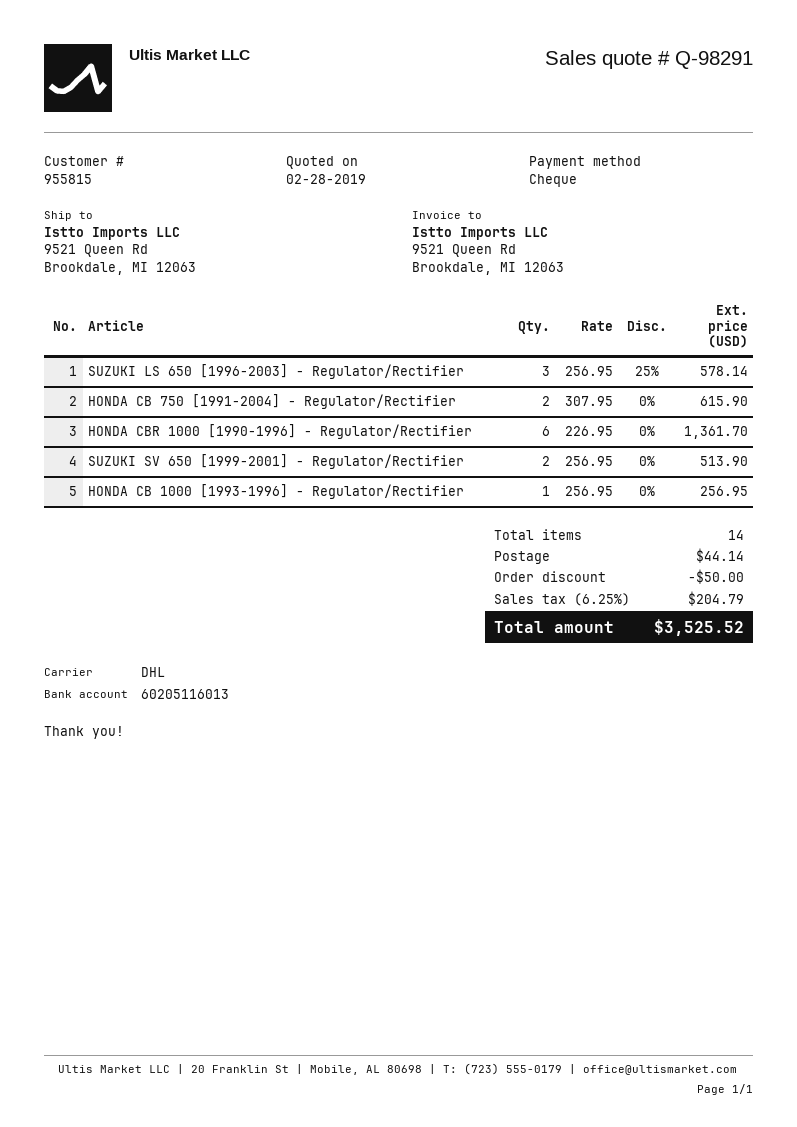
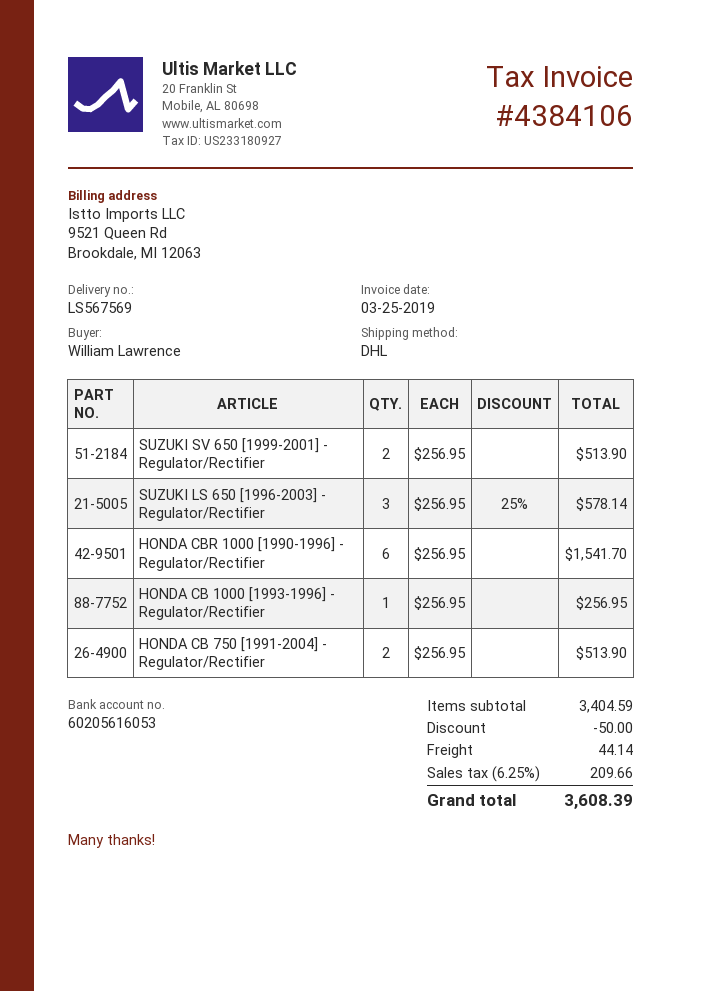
bank account: 60205116013 -> 60205616053
HONDA CB 750 [1991-2004] - Regulator/Rectifier: 2 x 307.95 = 615.90 -> 2 x 256.95 = 513.90
HONDA CBR 1000 [1990-1996] - Regulator/Rectifier: 6 x 226.95 = 1361.70 -> 6 x 256.95 = 1541.70
tax: 6.25% = 204.79 -> 6.25% = 209.66
total: 3525.52 -> 3608.39

